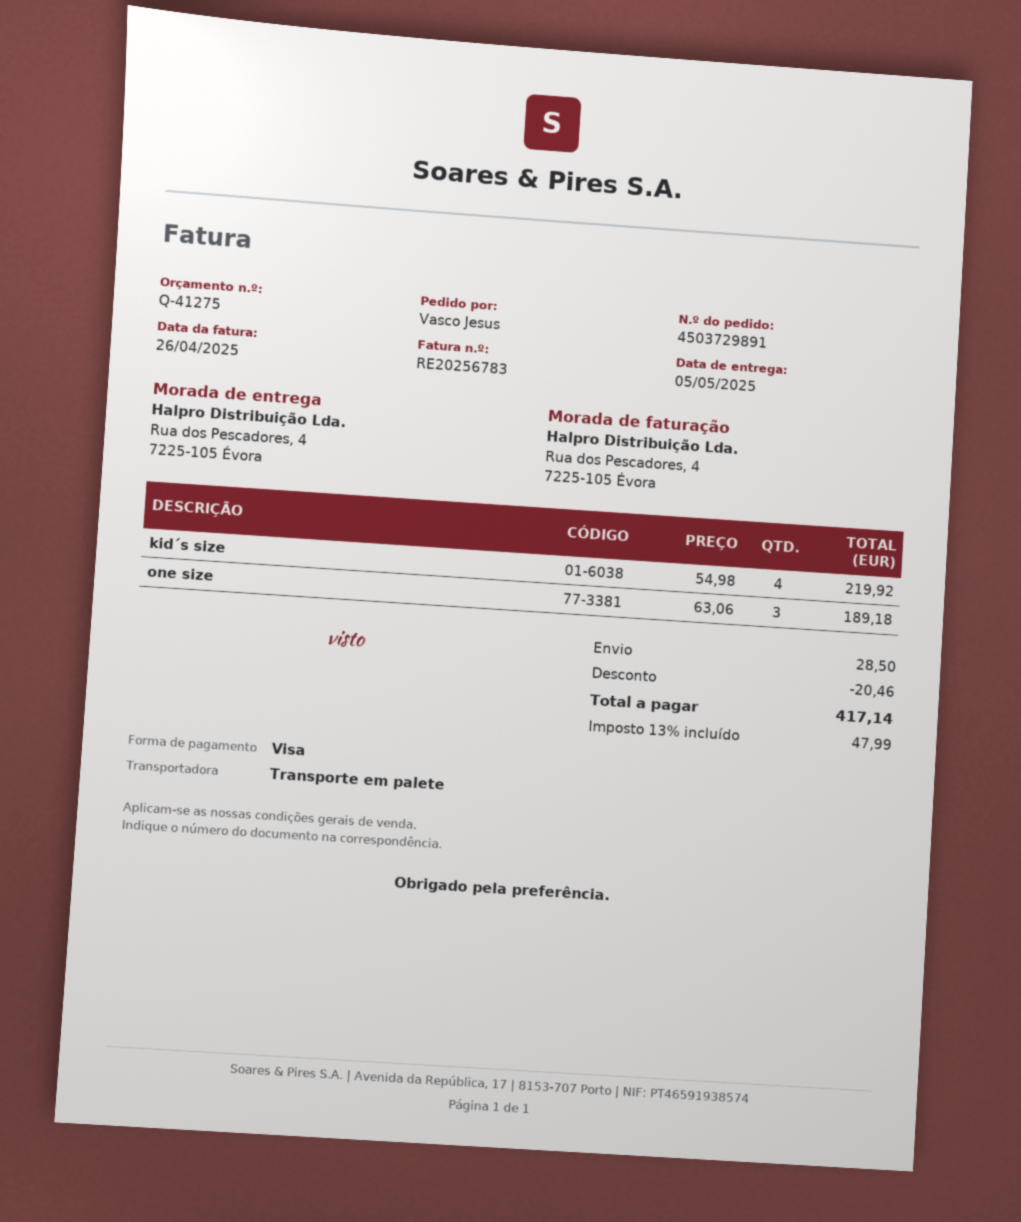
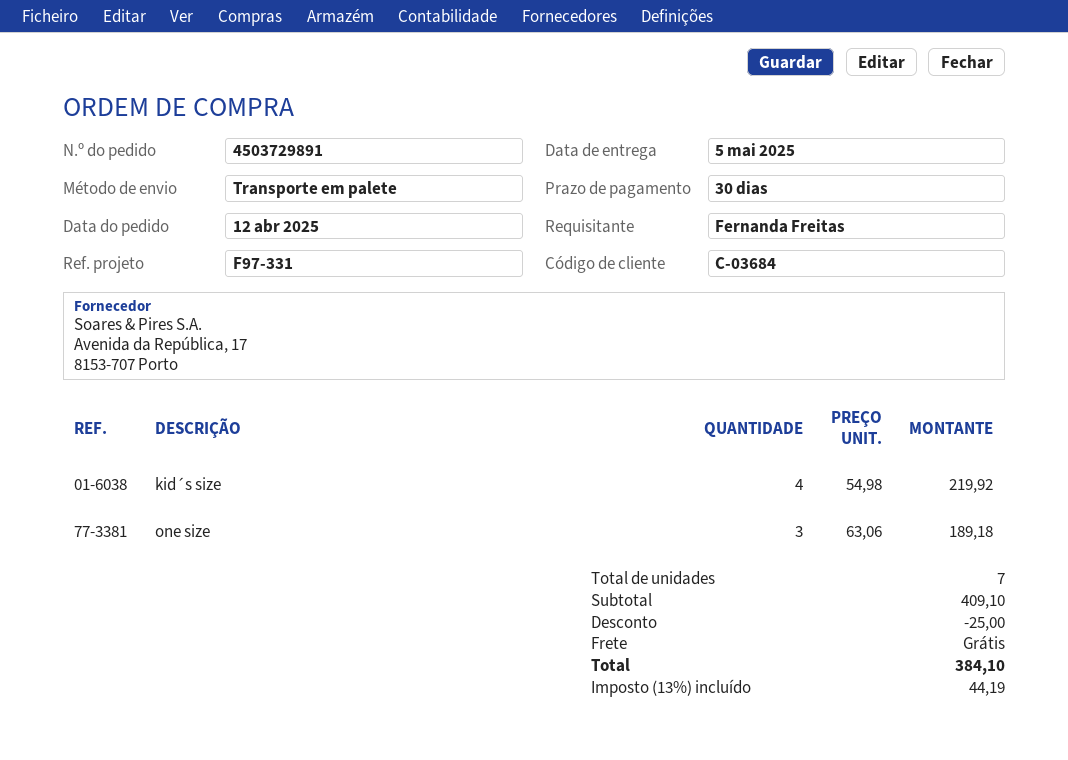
ordered by: Vasco Jesus -> Fernanda Freitas
discount: 20.46 -> 25.00
shipping: 28.50 -> 0.00
tax: 13% = 47.99 -> 13% = 44.19
total: 417.14 -> 384.10

